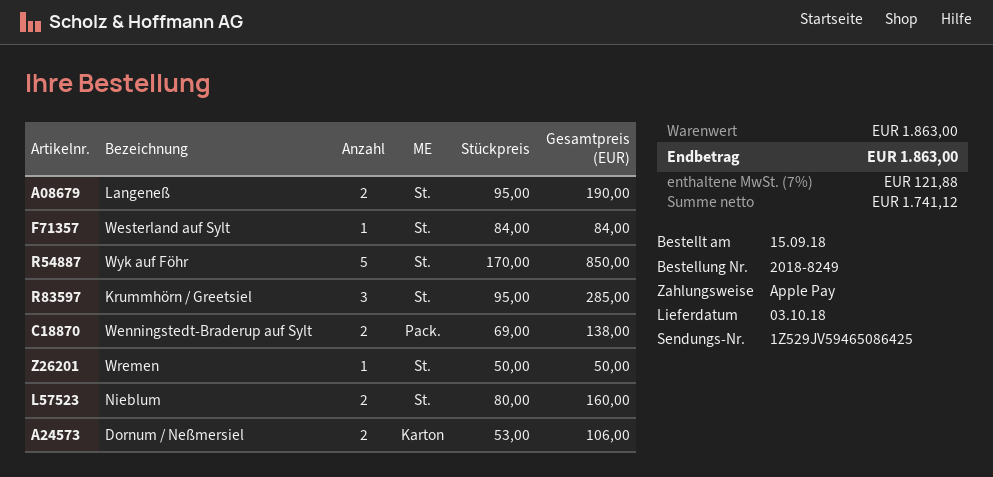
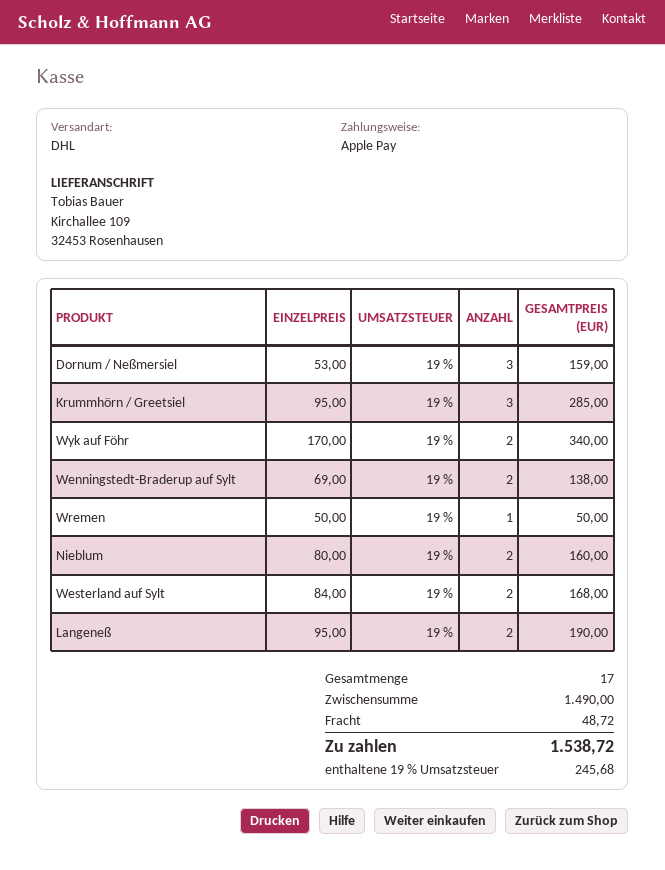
Westerland auf Sylt: 1 x 84.00 = 84.00 -> 2 x 84.00 = 168.00
Wyk auf Föhr: 5 x 170.00 = 850.00 -> 2 x 170.00 = 340.00
Dornum / Neßmersiel: 2 x 53.00 = 106.00 -> 3 x 53.00 = 159.00
subtotal: 1863.00 -> 1490.00
shipping: none -> 48.72
tax: 7% = 121.88 -> 19% = 245.68
total: 1863.00 -> 1538.72

